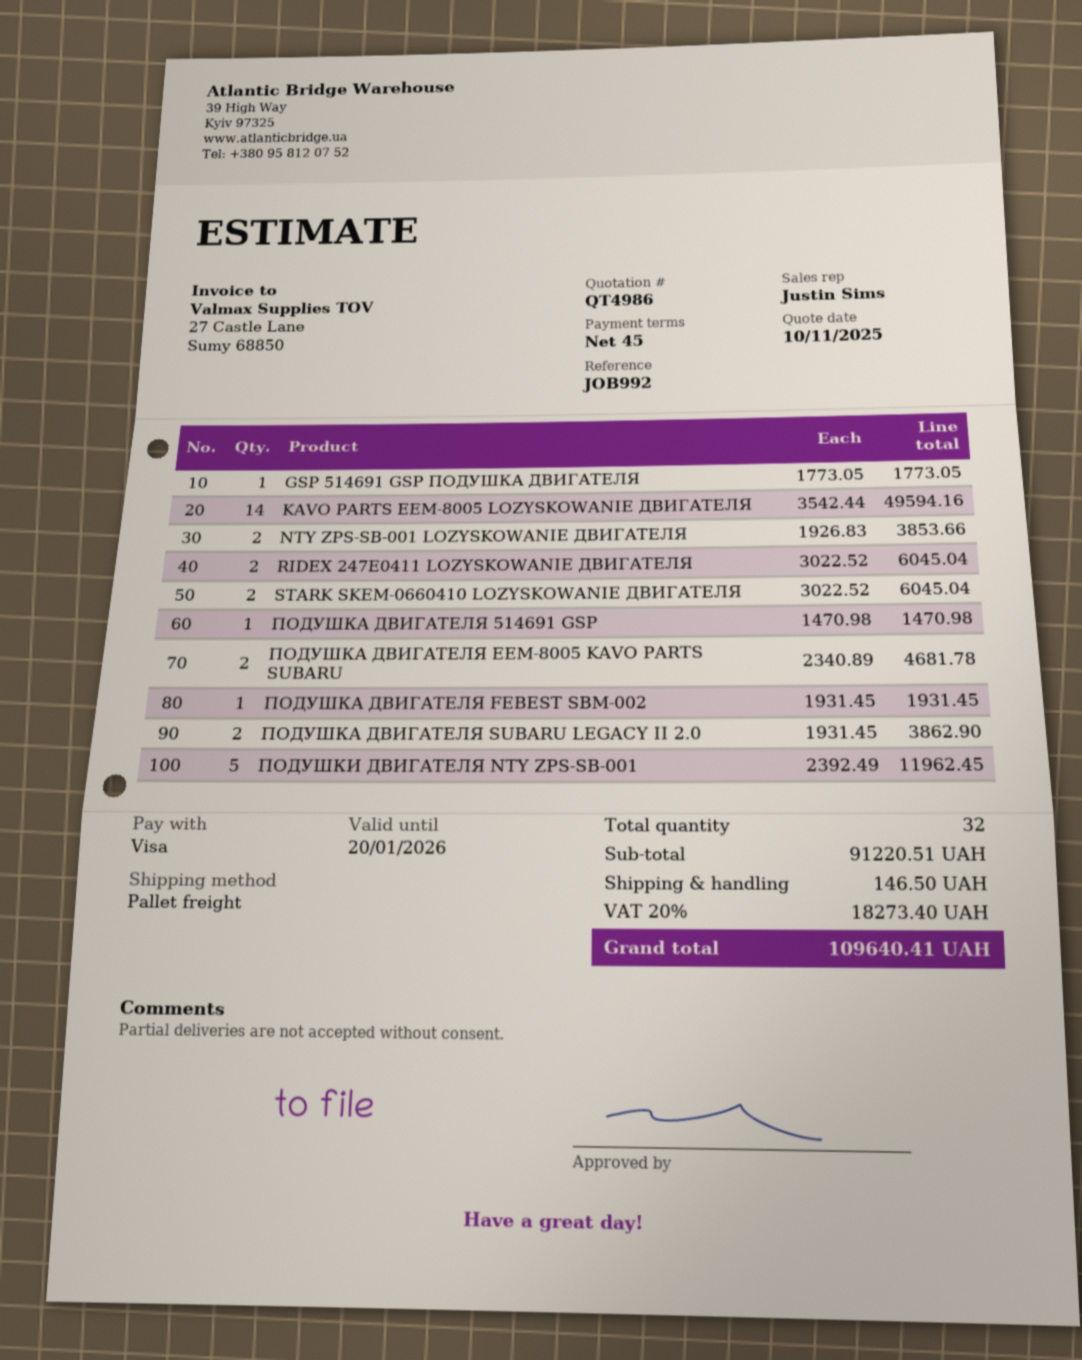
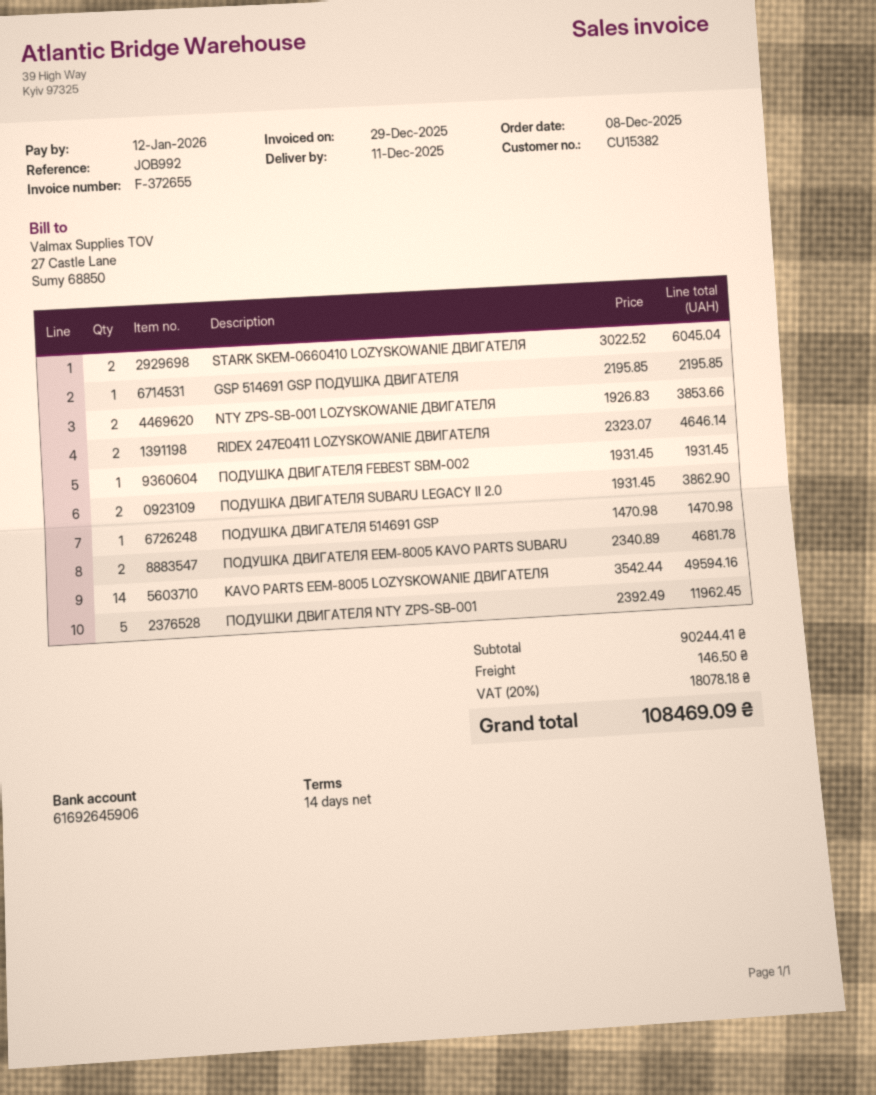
payment terms: 45 days -> 14 days
GSP 514691 GSP ПОДУШКА ДВИГАТЕЛЯ: 1 x 1773.05 = 1773.05 -> 1 x 2195.85 = 2195.85
RIDEX 247E0411 LOZYSKOWANIE ДВИГАТЕЛЯ: 2 x 3022.52 = 6045.04 -> 2 x 2323.07 = 4646.14
subtotal: 91220.51 -> 90244.41
tax: 20% = 18273.40 -> 20% = 18078.18
total: 109640.41 -> 108469.09

